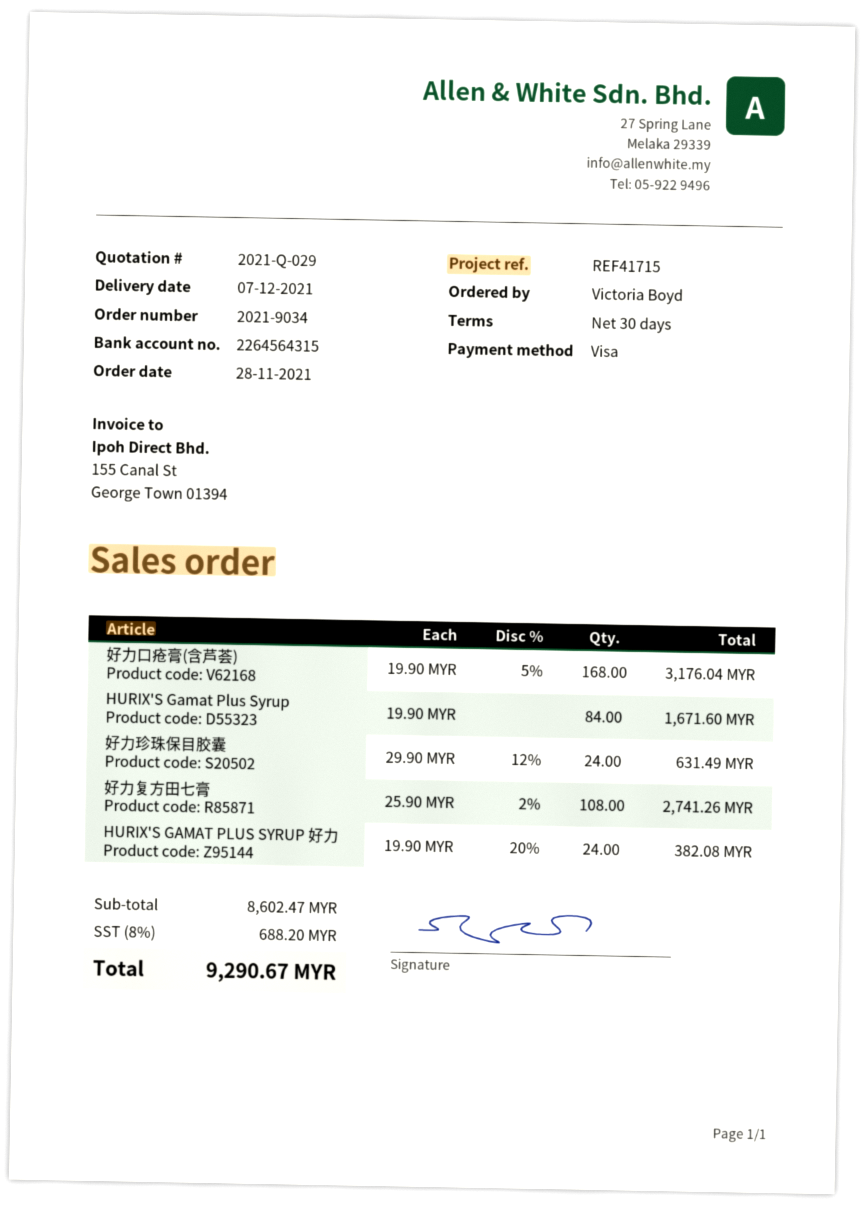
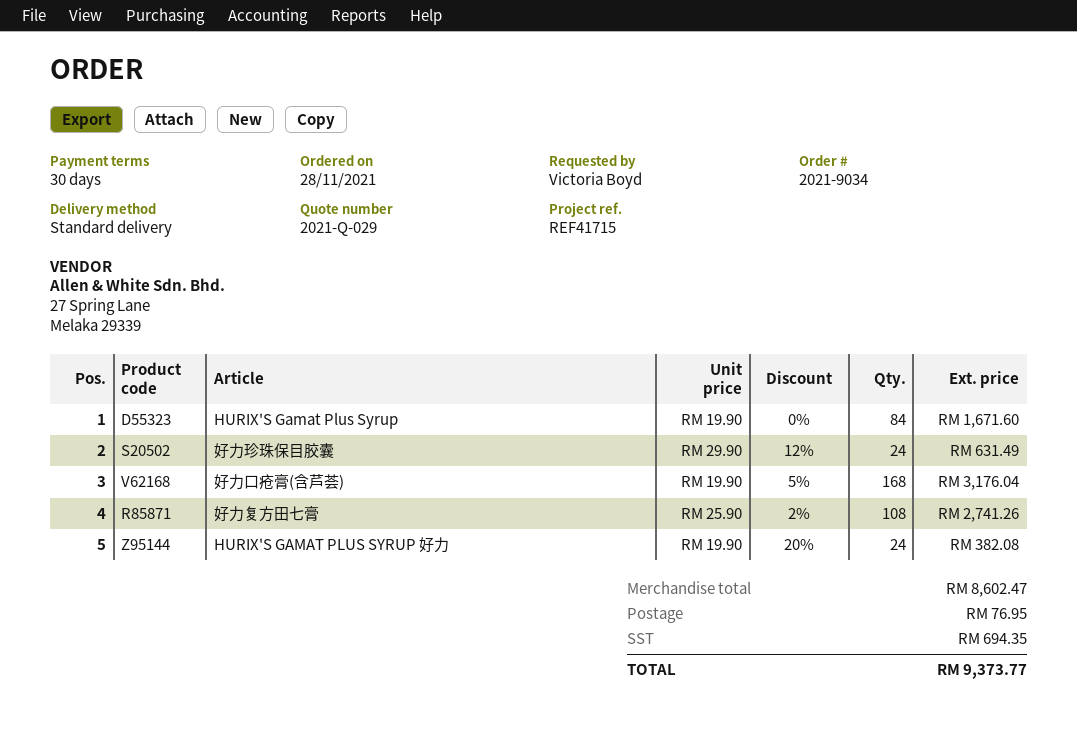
shipping: none -> 76.95
tax: 688.20 -> 694.35
total: 9290.67 -> 9373.77

